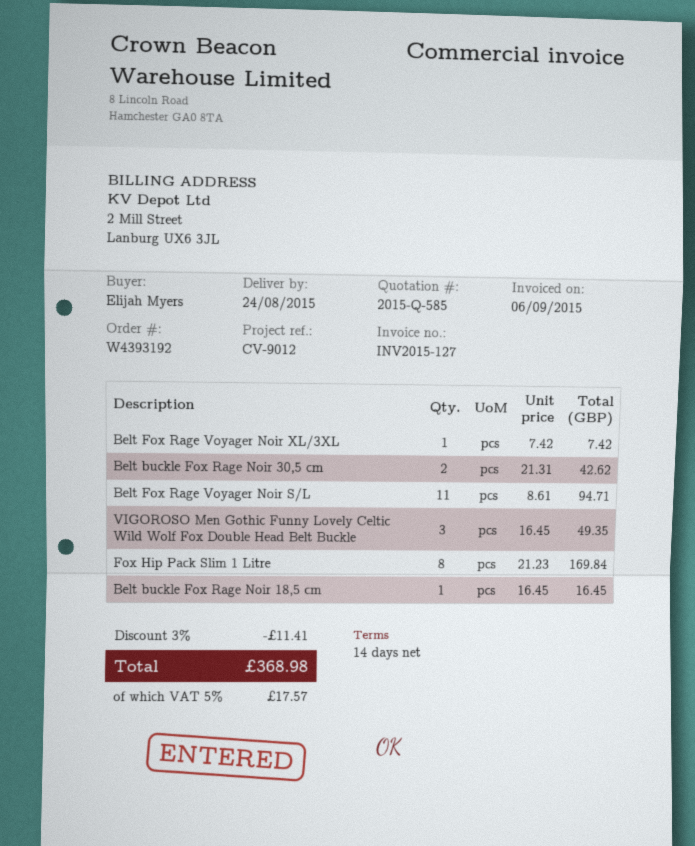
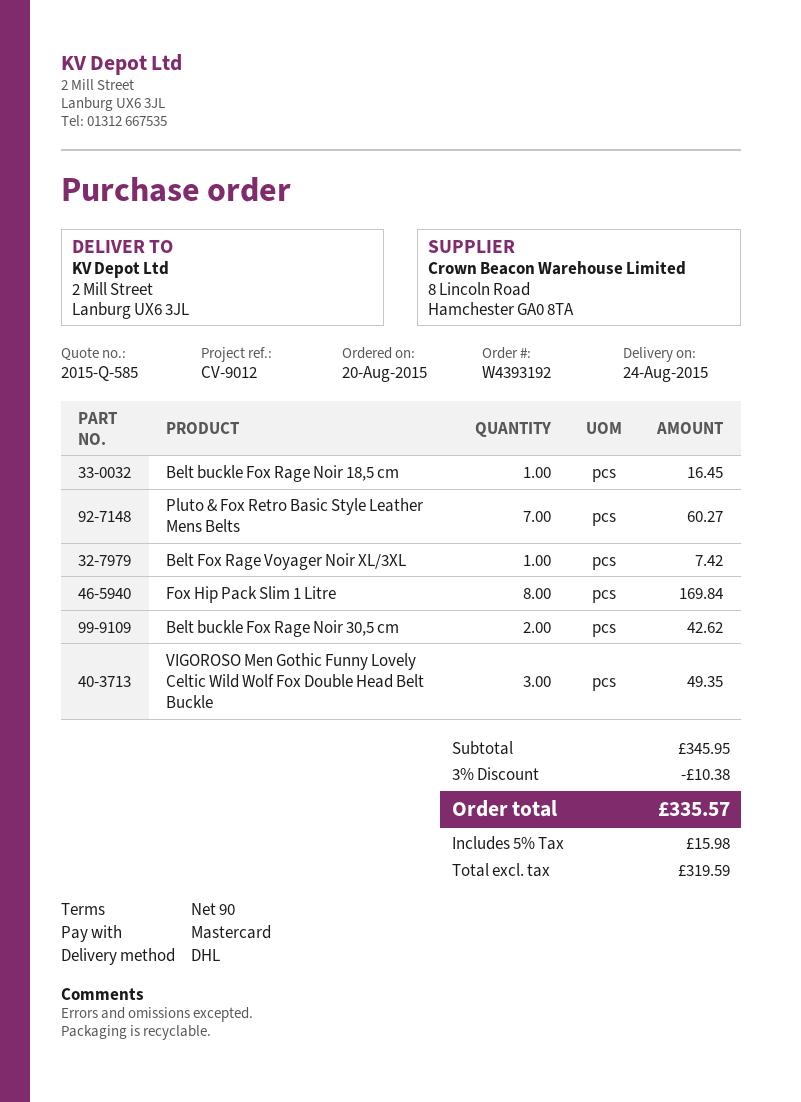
payment terms: 14 days -> 90 days
Belt Fox Rage Voyager Noir S/L: 11 for 94.71 -> none
Pluto & Fox Retro Basic Style Leather Mens Belts: none -> 7 for 60.27
discount: 3% = 11.41 -> 3% = 10.38
tax: 5% = 17.57 -> 5% = 15.98
total: 368.98 -> 335.57

